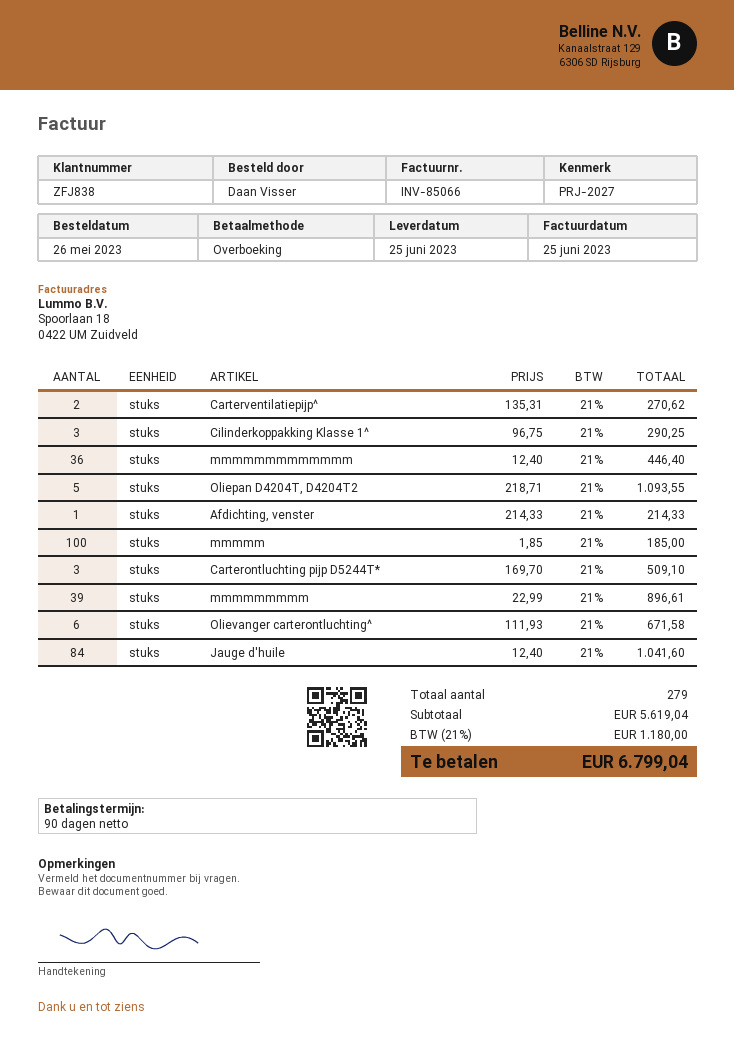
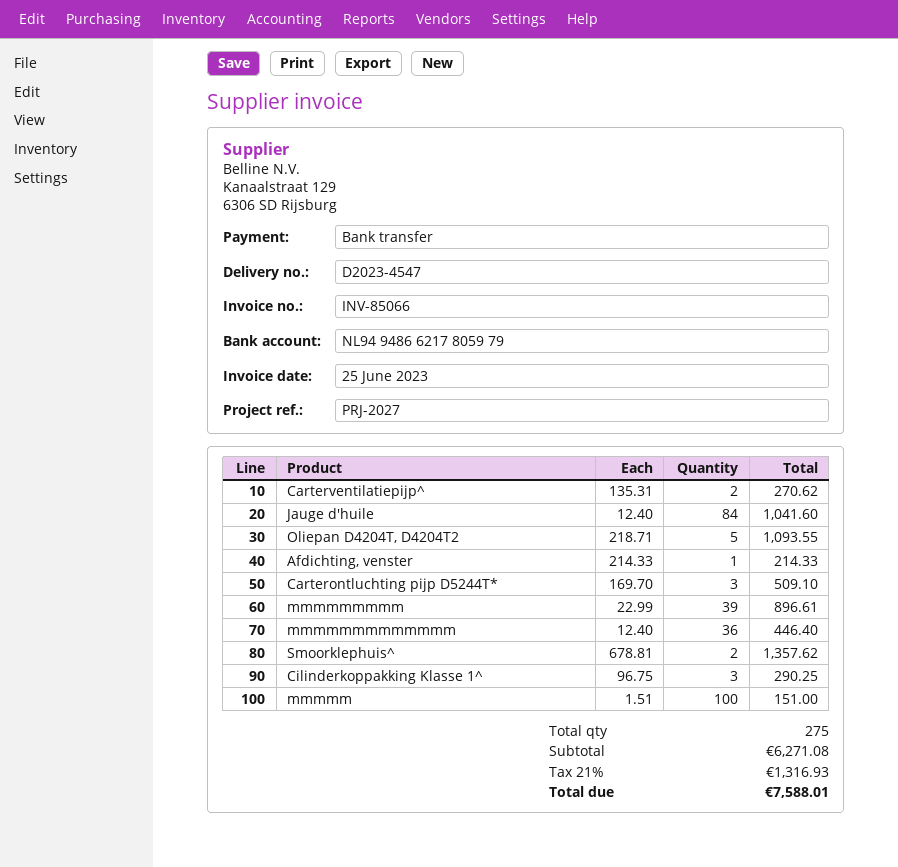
mmmmm: 100 x 1.85 = 185.00 -> 100 x 1.51 = 151.00
Olievanger carterontluchting^: 6 x 111.93 = 671.58 -> none
Smoorklephuis^: none -> 2 x 678.81 = 1357.62
total quantity: 279 -> 275
subtotal: 5619.04 -> 6271.08
tax: 21% = 1180.00 -> 21% = 1316.93
total: 6799.04 -> 7588.01

